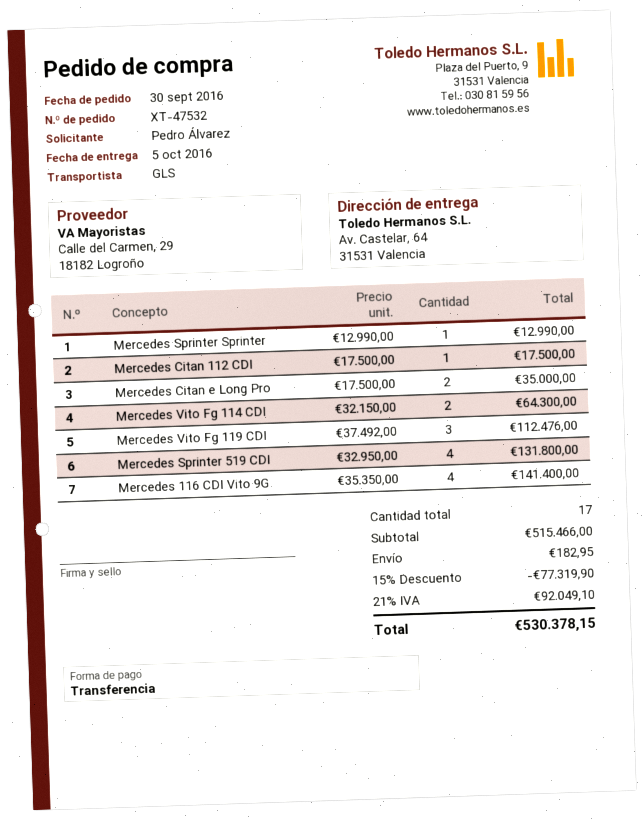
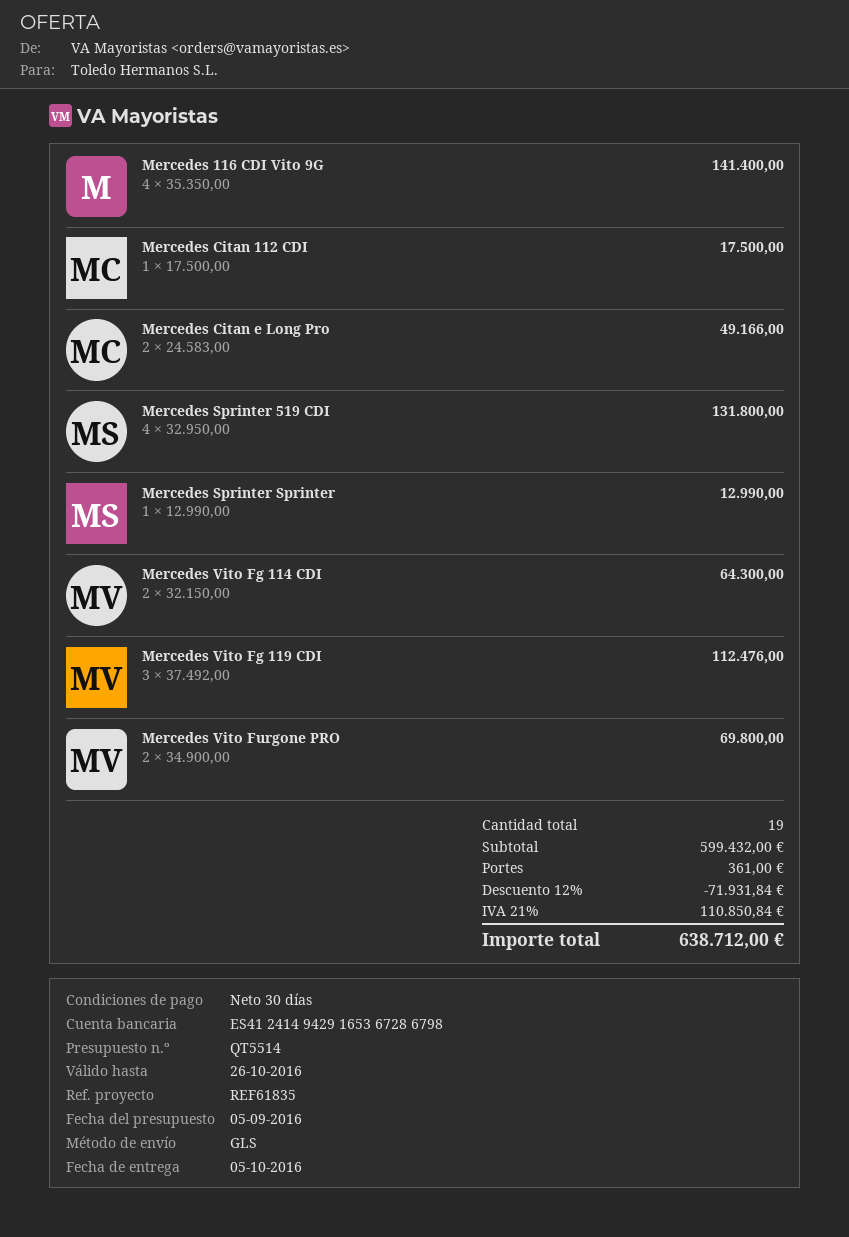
Mercedes Citan e Long Pro: 2 x 17500.00 = 35000.00 -> 2 x 24583.00 = 49166.00
Mercedes Vito Furgone PRO: none -> 2 x 34900.00 = 69800.00
total quantity: 17 -> 19
subtotal: 515466.00 -> 599432.00
discount: 15% = 77319.90 -> 12% = 71931.84
shipping: 182.95 -> 361.00
tax: 21% = 92049.10 -> 21% = 110850.84
total: 530378.15 -> 638712.00

